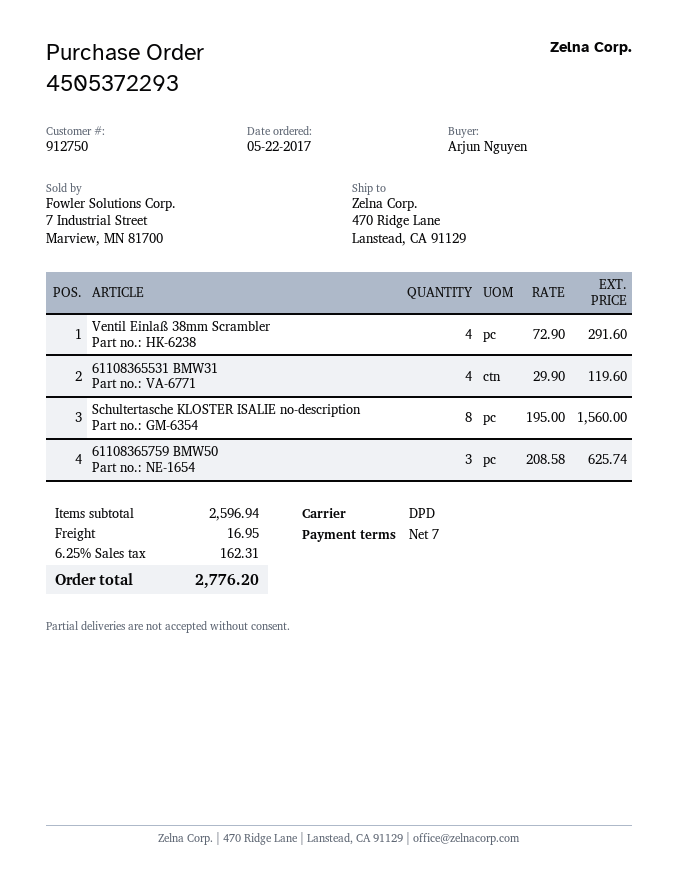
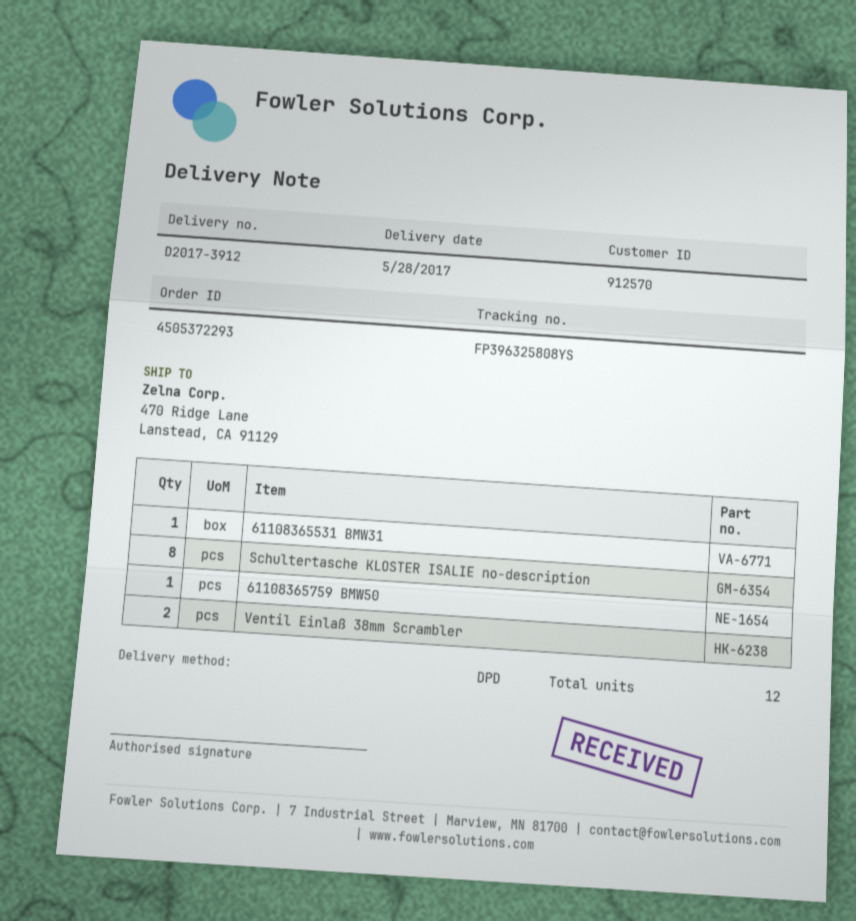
customer number: 912750 -> 912570
Ventil Einlaß 38mm Scrambler: 4 -> 2
61108365531 BMW31: 4 -> 1
61108365759 BMW50: 3 -> 1

